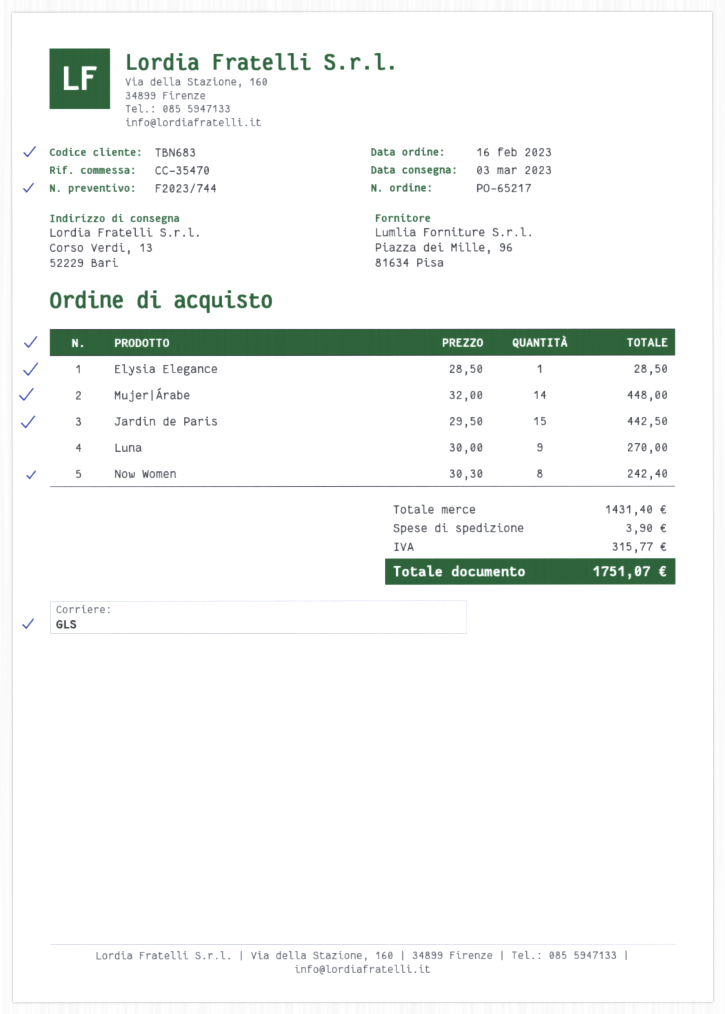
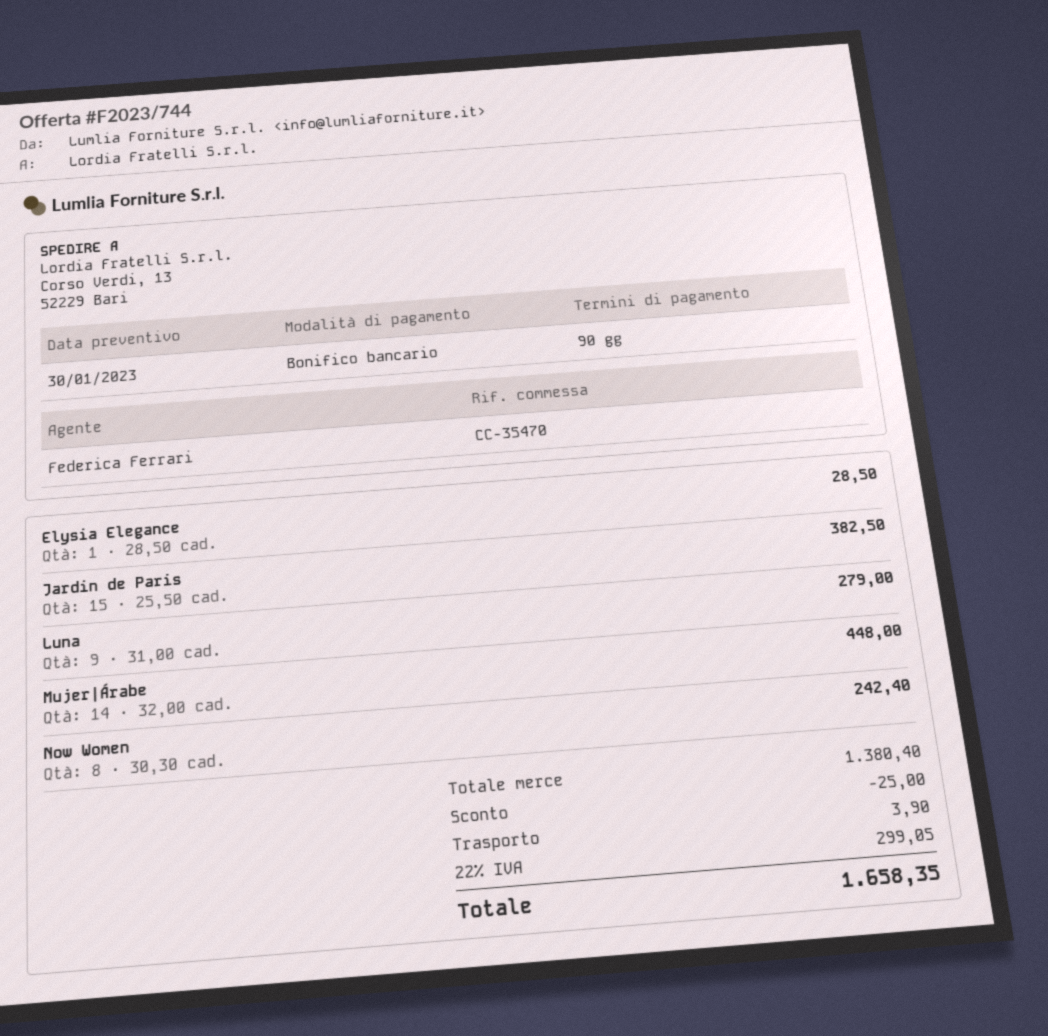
Jardin de Paris: 15 x 29.50 = 442.50 -> 15 x 25.50 = 382.50
Luna: 9 x 30.00 = 270.00 -> 9 x 31.00 = 279.00
subtotal: 1431.40 -> 1380.40
discount: none -> 25.00
tax: 315.77 -> 299.05
total: 1751.07 -> 1658.35

